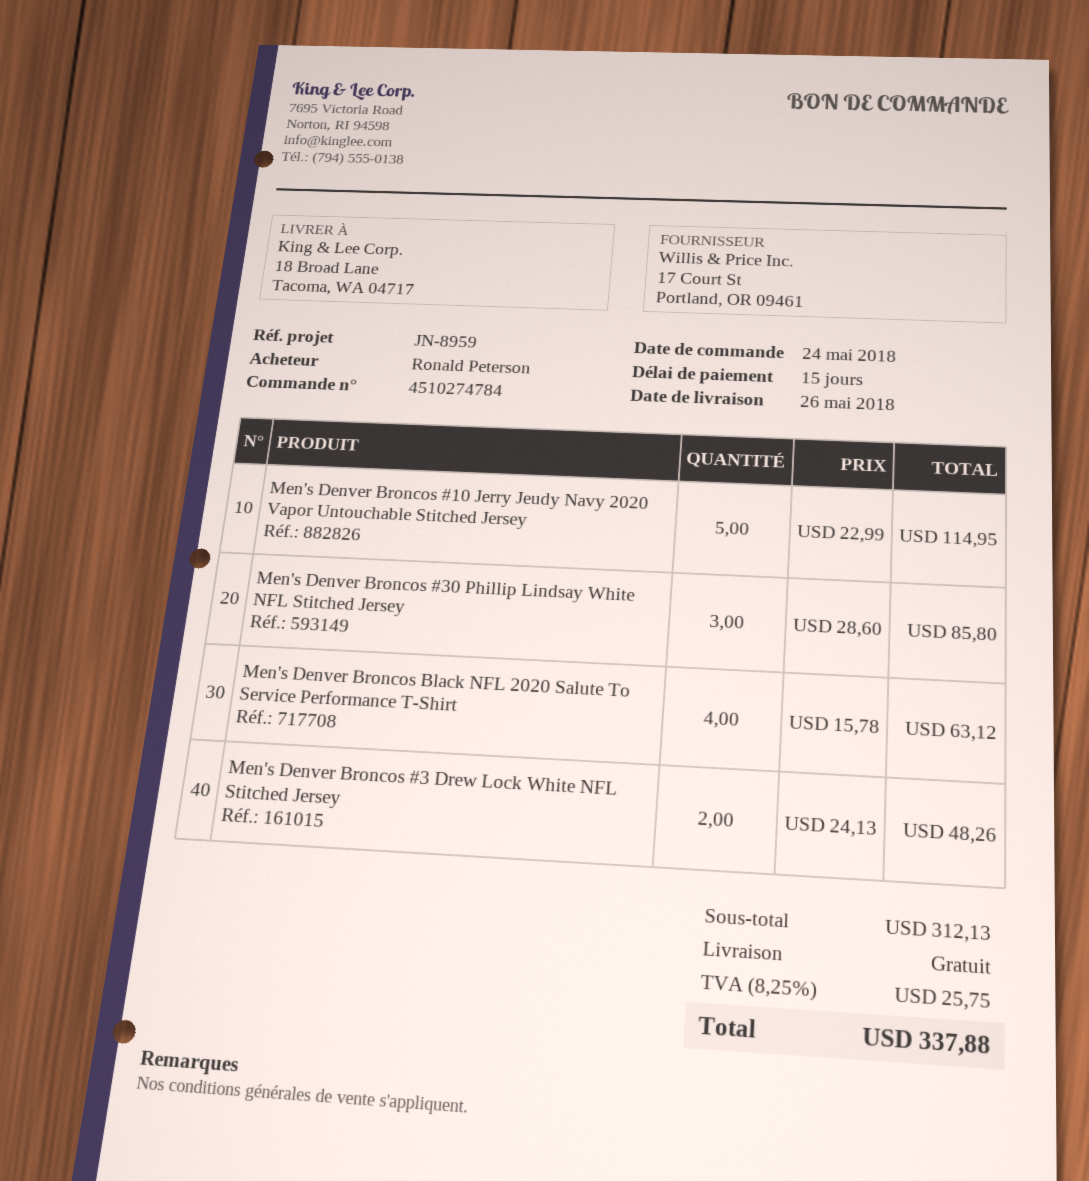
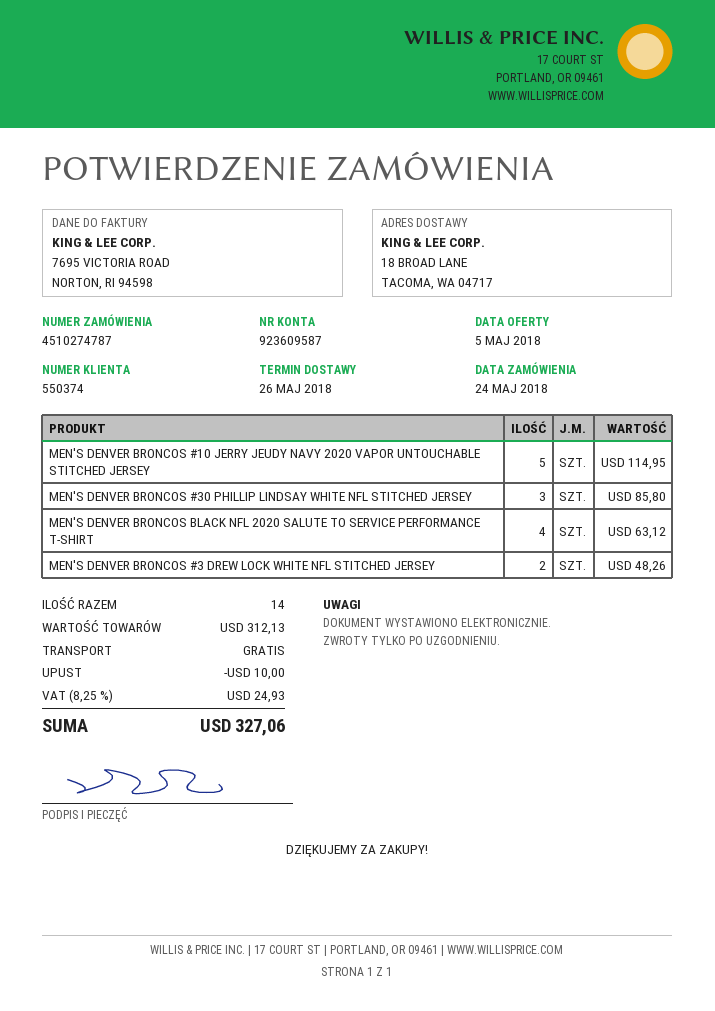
order number: 4510274784 -> 4510274787
discount: none -> 10.00
tax: 8.25% = 25.75 -> 8.25% = 24.93
total: 337.88 -> 327.06

